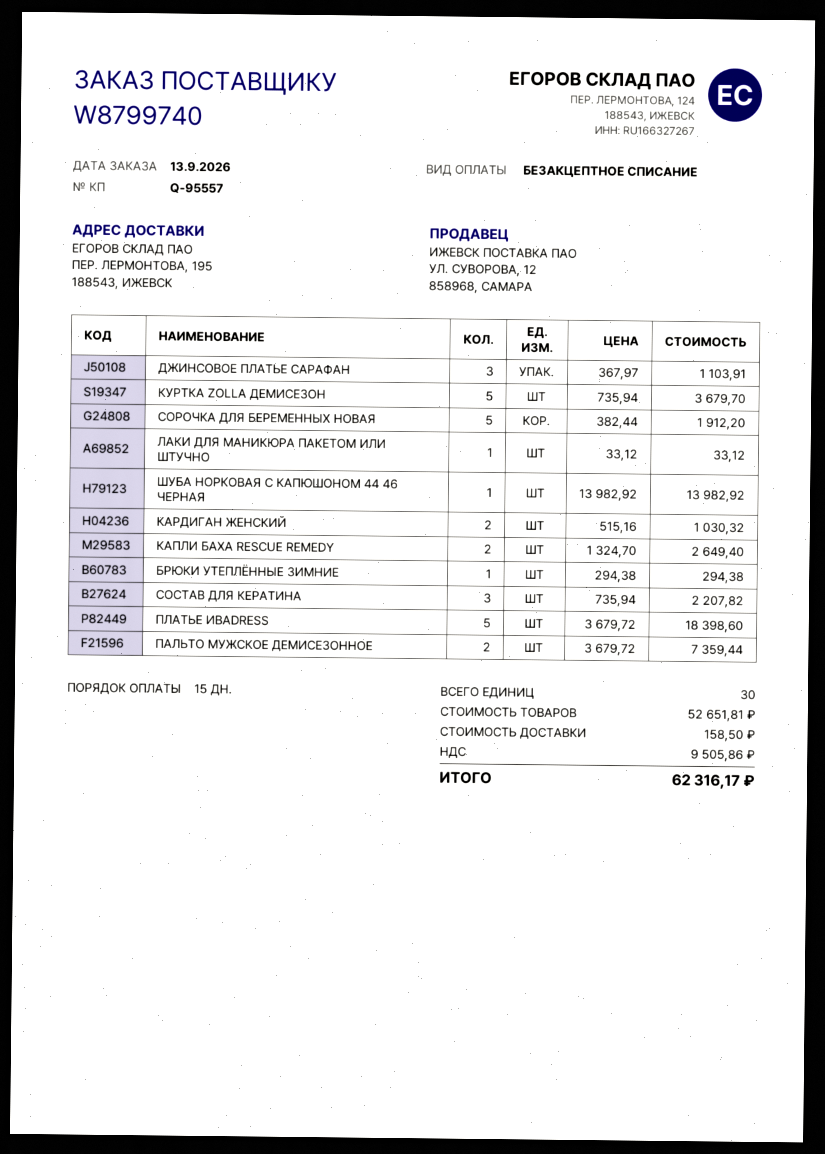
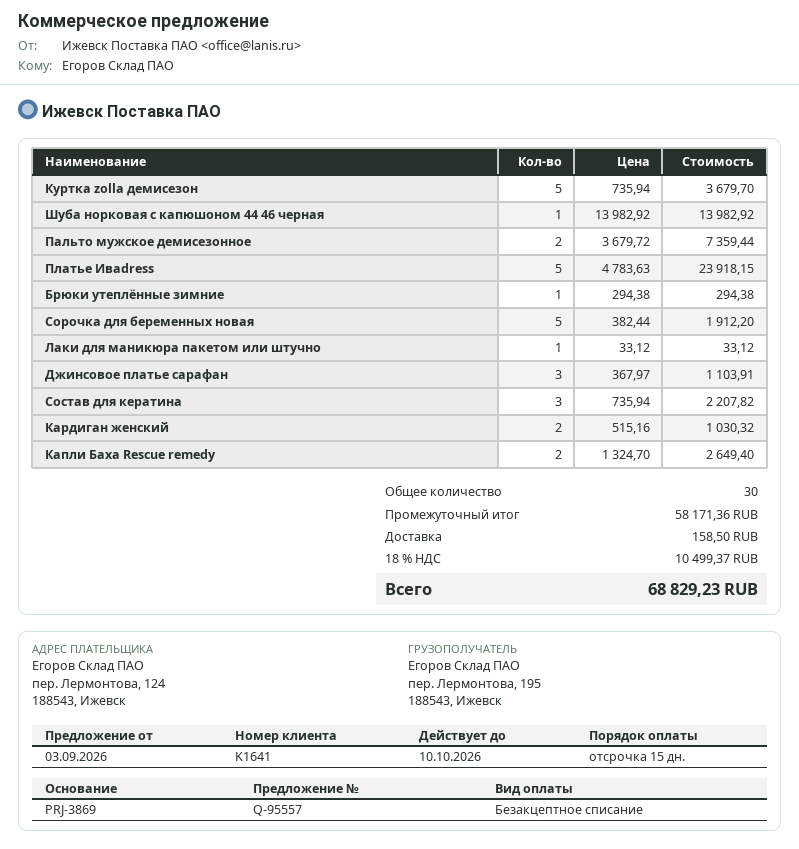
ПЛАТЬЕ ИВАDRESS: 5 x 3679.72 = 18398.60 -> 5 x 4783.63 = 23918.15
subtotal: 52651.81 -> 58171.36
tax: 9505.86 -> 10499.37
total: 62316.17 -> 68829.23

